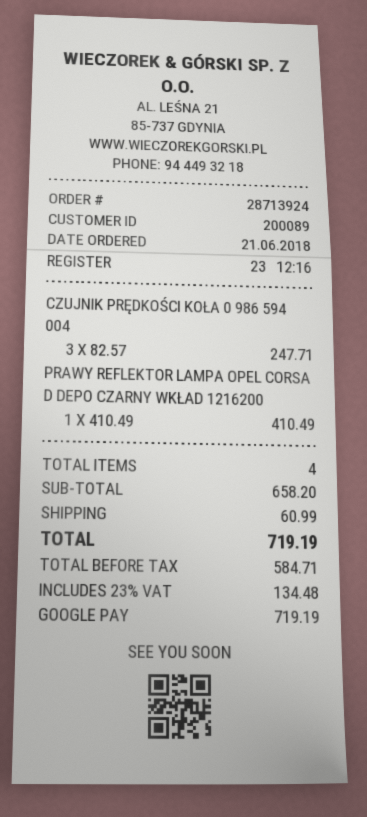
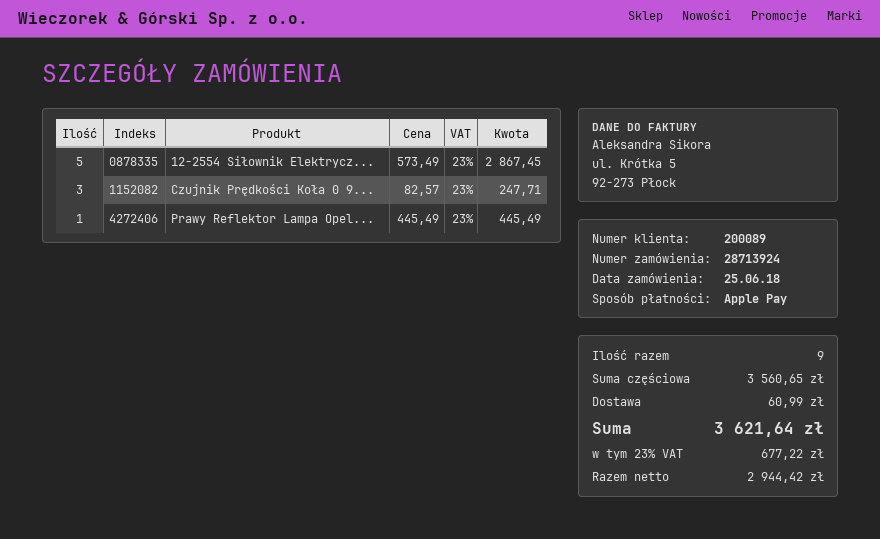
order date: 2018-06-21 -> 2018-06-25
payment method: Google Pay -> Apple Pay
PRAWY REFLEKTOR LAMPA OPEL CORSA D DEPO CZARNY WKŁAD 1216200: 1 x 410.49 = 410.49 -> 1 x 445.49 = 445.49
12-2554 Siłownik Elektrycz...: none -> 5 x 573.49 = 2867.45
total quantity: 4 -> 9
subtotal: 658.20 -> 3560.65
net: 584.71 -> 2944.42
tax: 23% = 134.48 -> 23% = 677.22
total: 719.19 -> 3621.64

